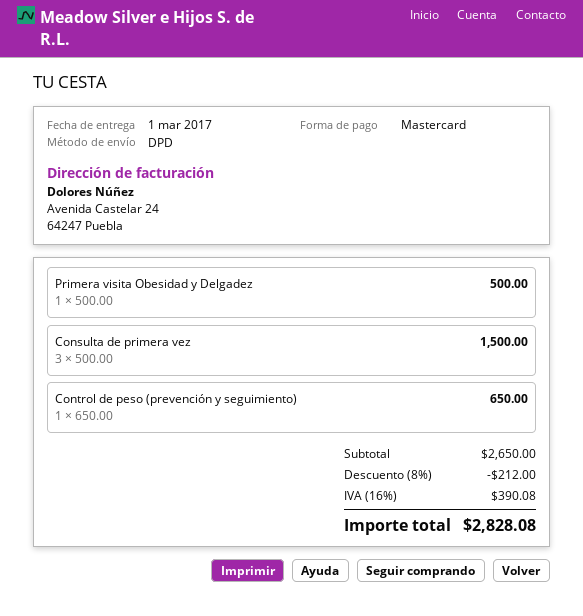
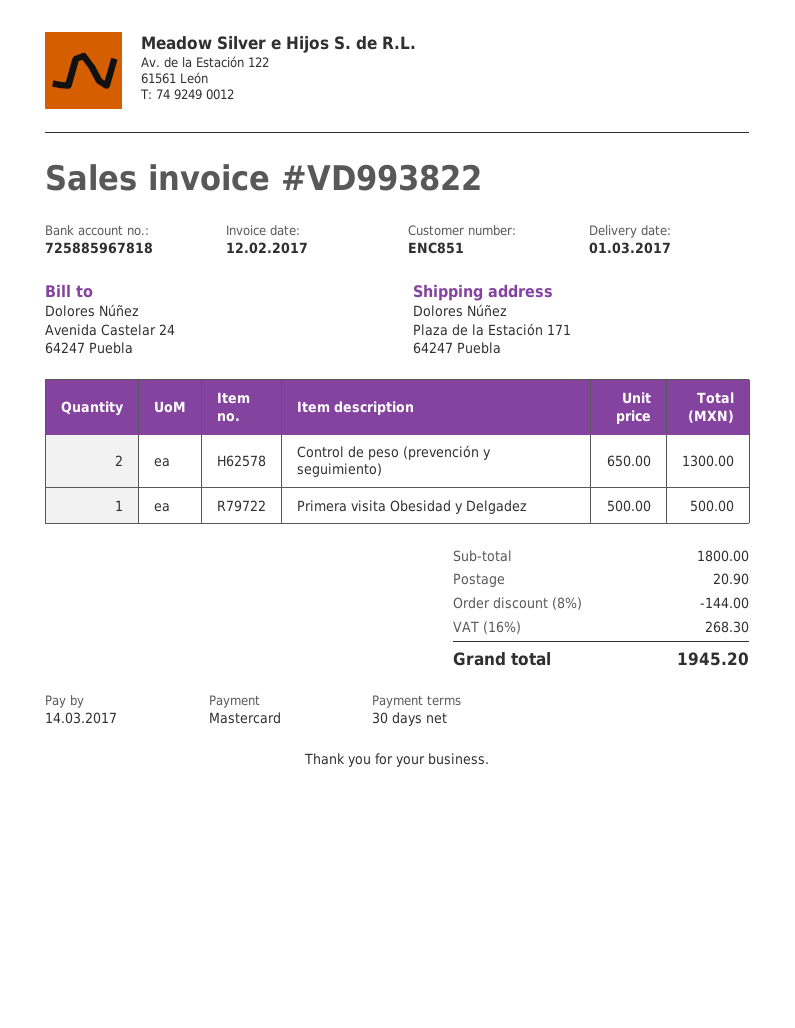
Consulta de primera vez: 3 x 500.00 = 1500.00 -> none
Control de peso (prevención y seguimiento): 1 x 650.00 = 650.00 -> 2 x 650.00 = 1300.00
subtotal: 2650.00 -> 1800.00
discount: 8% = 212.00 -> 8% = 144.00
shipping: none -> 20.90
tax: 16% = 390.08 -> 16% = 268.30
total: 2828.08 -> 1945.20

